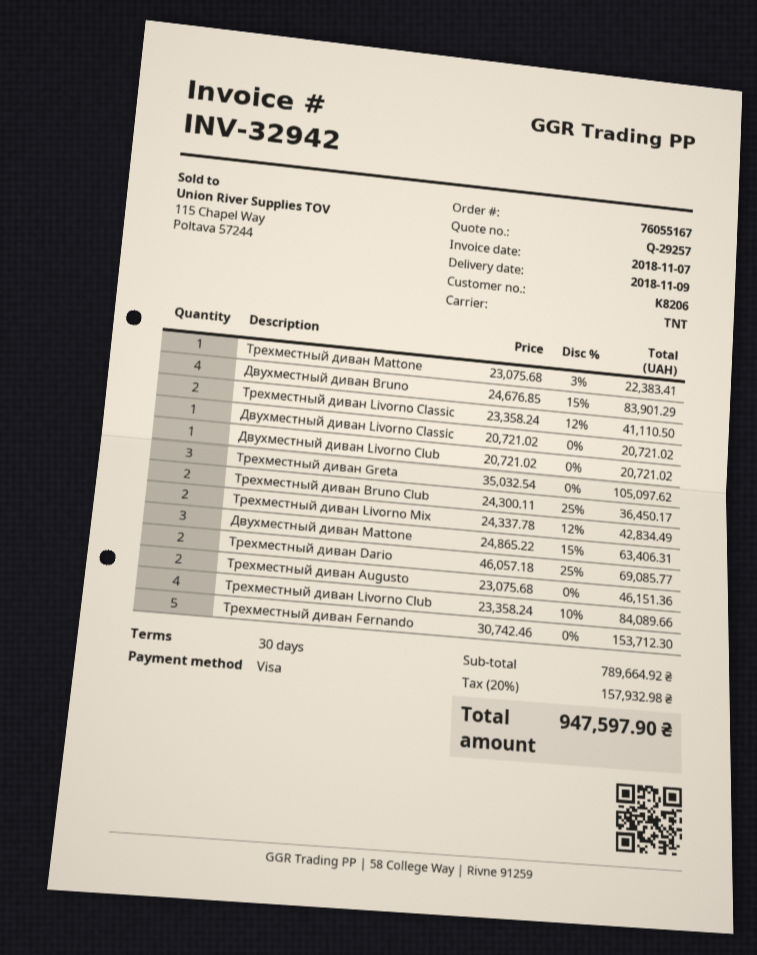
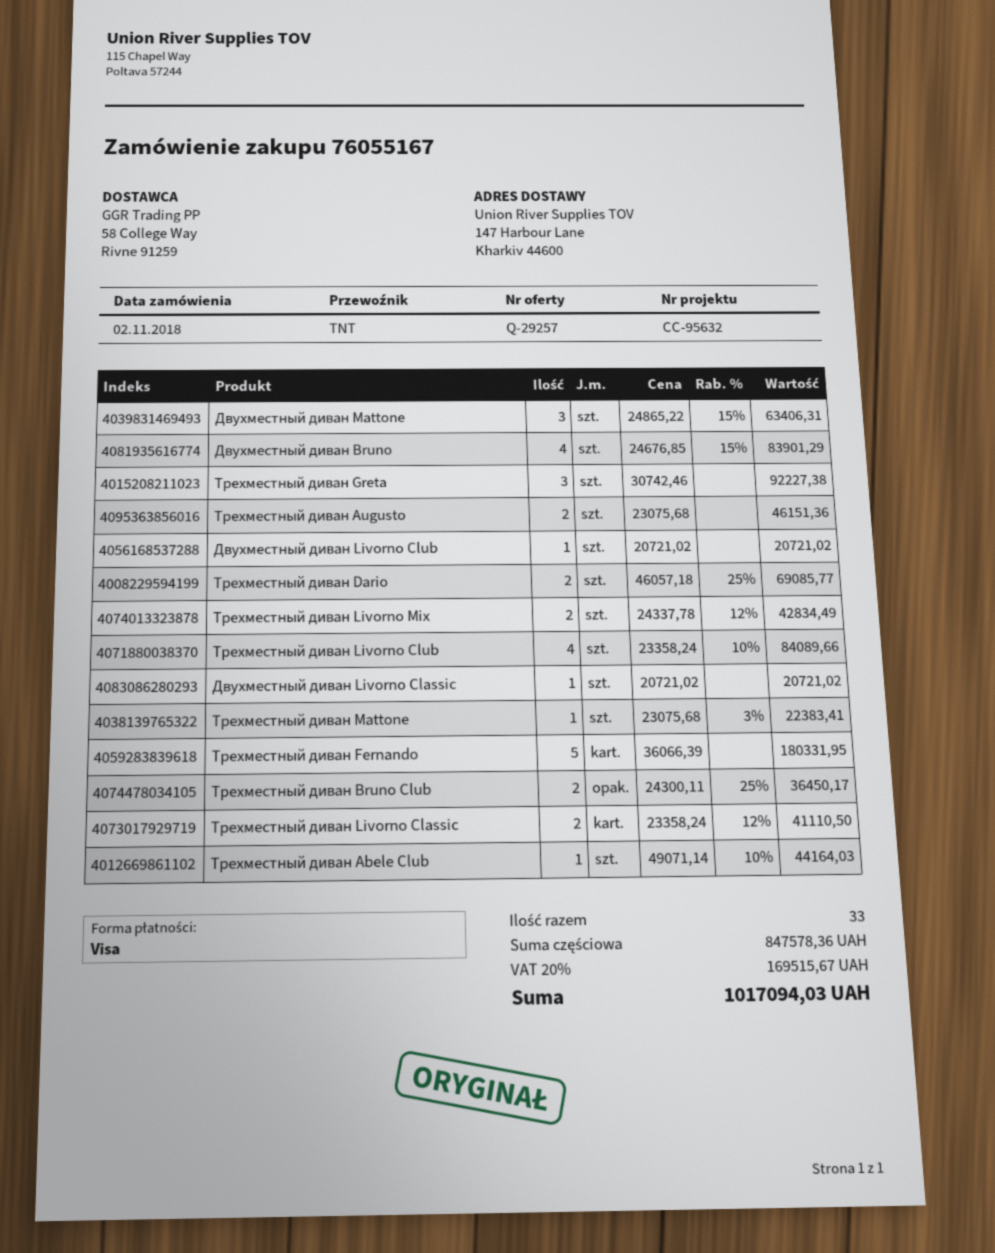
Трехместный диван Greta: 3 x 35032.54 = 105097.62 -> 3 x 30742.46 = 92227.38
Трехместный диван Fernando: 5 x 30742.46 = 153712.30 -> 5 x 36066.39 = 180331.95
Трехместный диван Abele Club: none -> 1 x 49071.14 - 10% = 44164.03
subtotal: 789664.92 -> 847578.36
tax: 20% = 157932.98 -> 20% = 169515.67
total: 947597.90 -> 1017094.03

